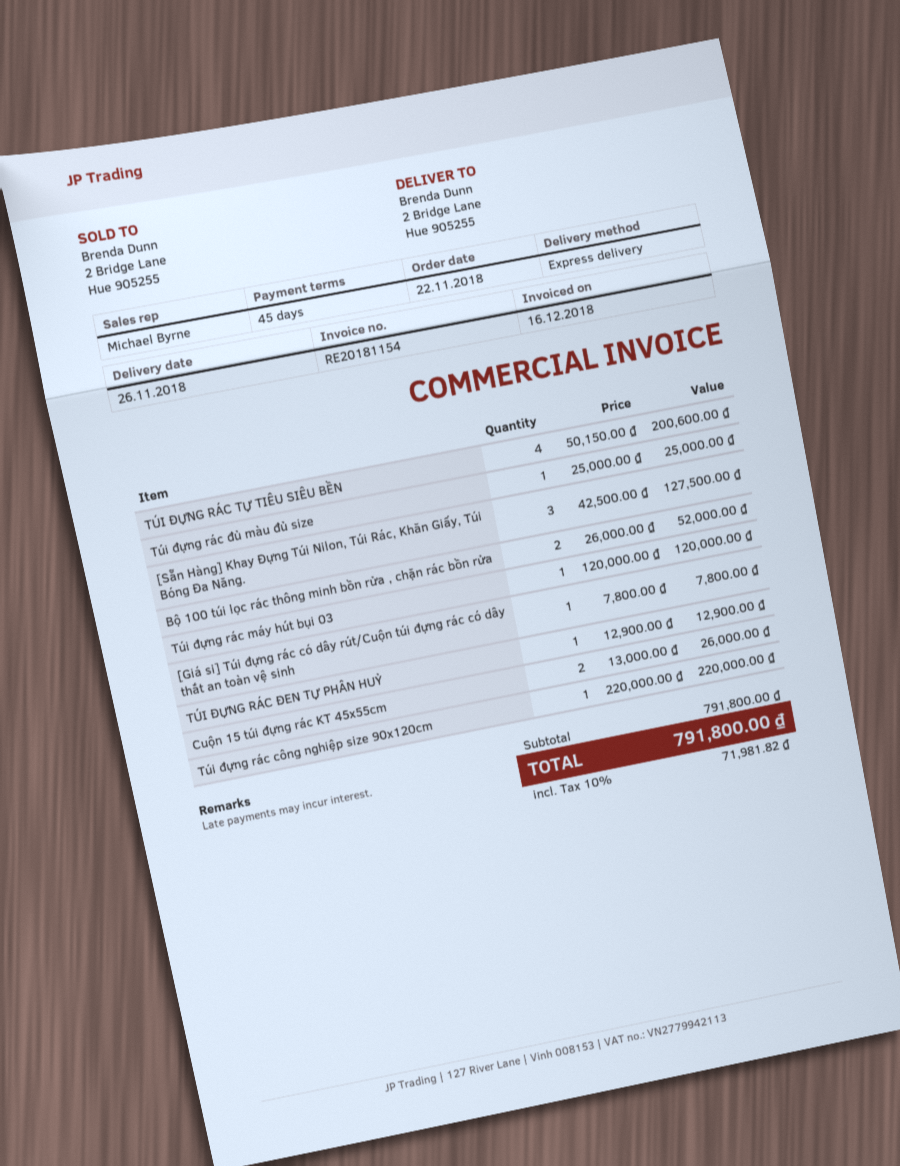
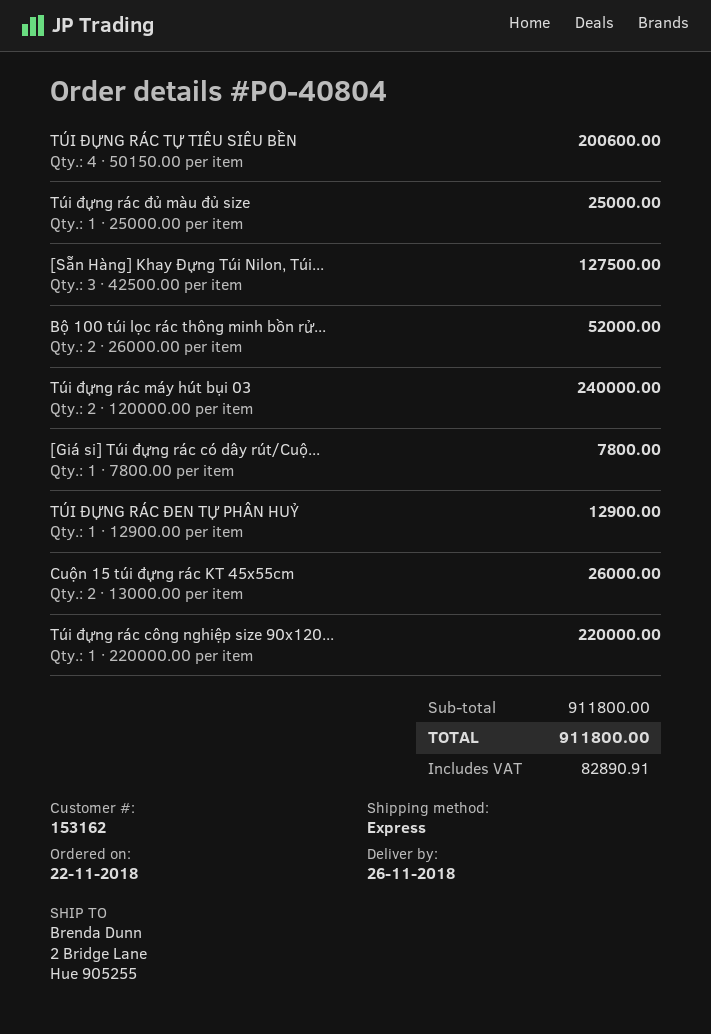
Túi đựng rác máy hút bụi 03: 1 x 120000.00 = 120000.00 -> 2 x 120000.00 = 240000.00
subtotal: 791800.00 -> 911800.00
tax: 71981.82 -> 82890.91
total: 791800.00 -> 911800.00

